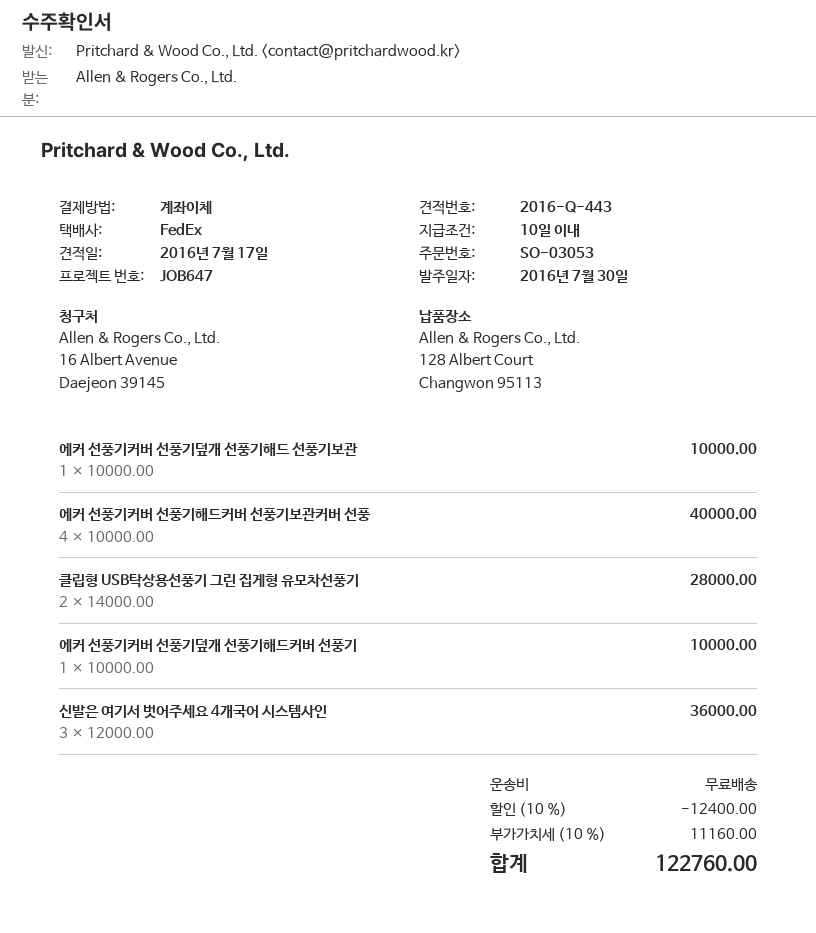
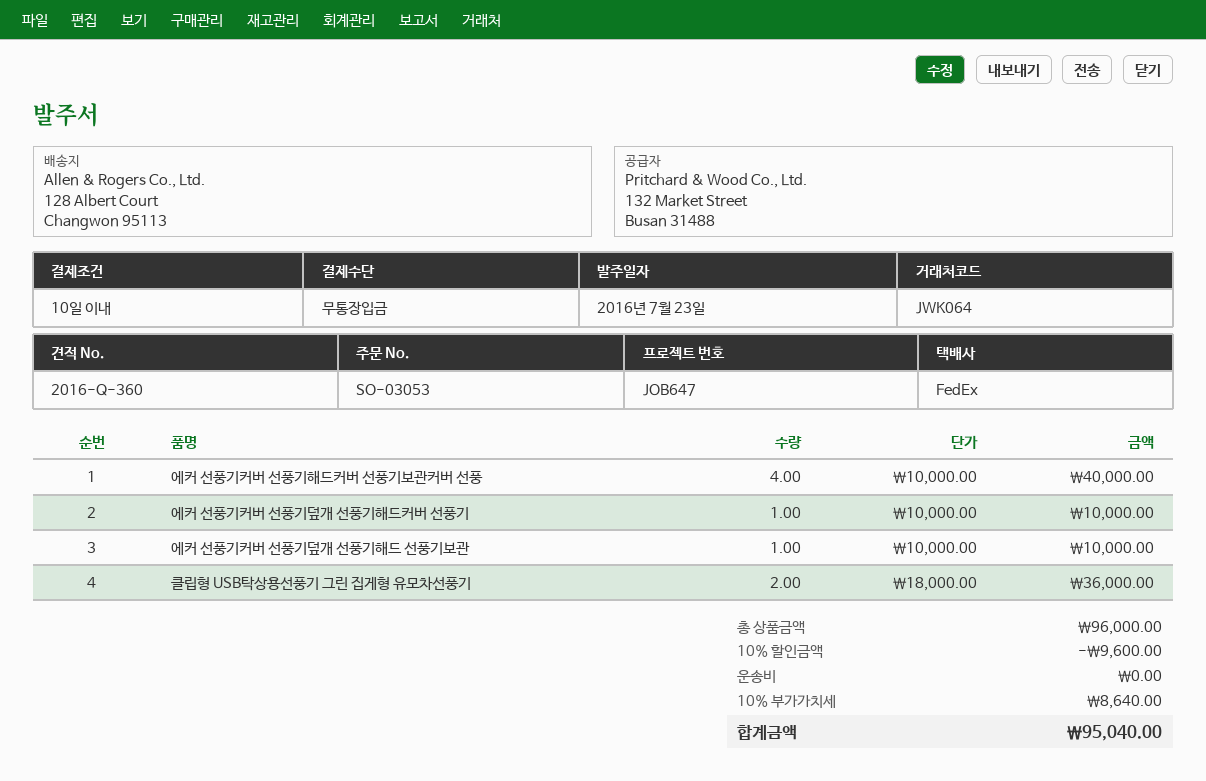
quote number: 2016-Q-443 -> 2016-Q-360
order date: 2016-07-30 -> 2016-07-23
클립형 USB탁상용선풍기 그린 집게형 유모차선풍기: 2 x 14000.00 = 28000.00 -> 2 x 18000.00 = 36000.00
신발은 여기서 벗어주세요 4개국어 시스템사인: 3 x 12000.00 = 36000.00 -> none
discount: 10% = 12400.00 -> 10% = 9600.00
tax: 10% = 11160.00 -> 10% = 8640.00
total: 122760.00 -> 95040.00

